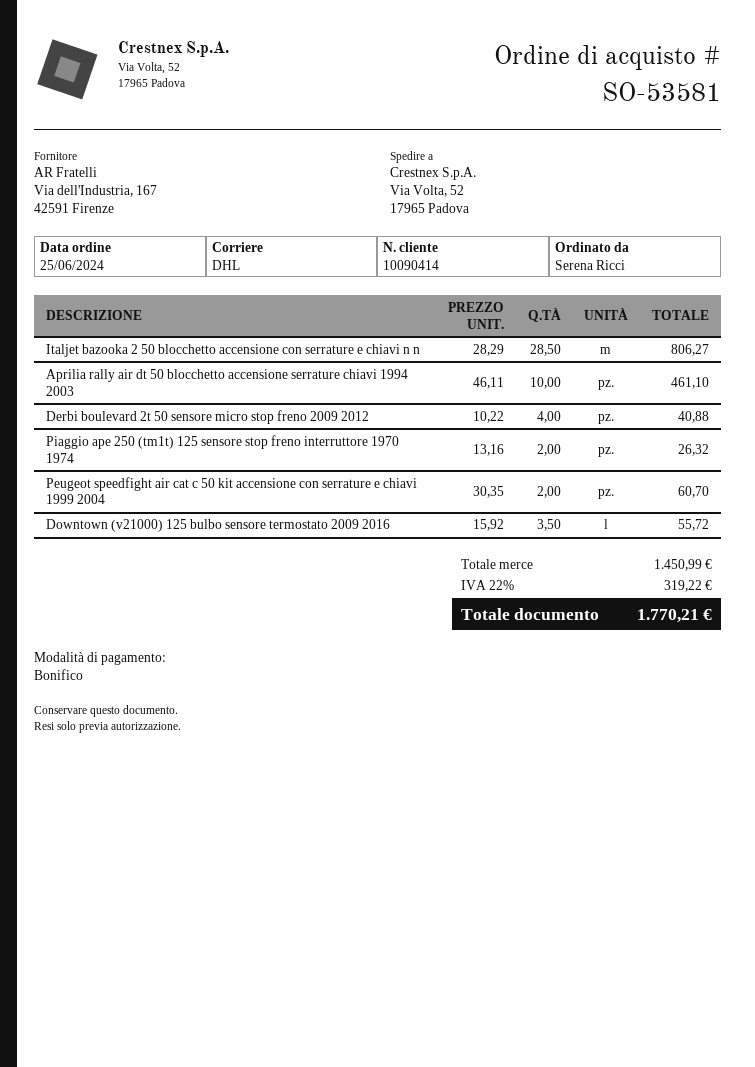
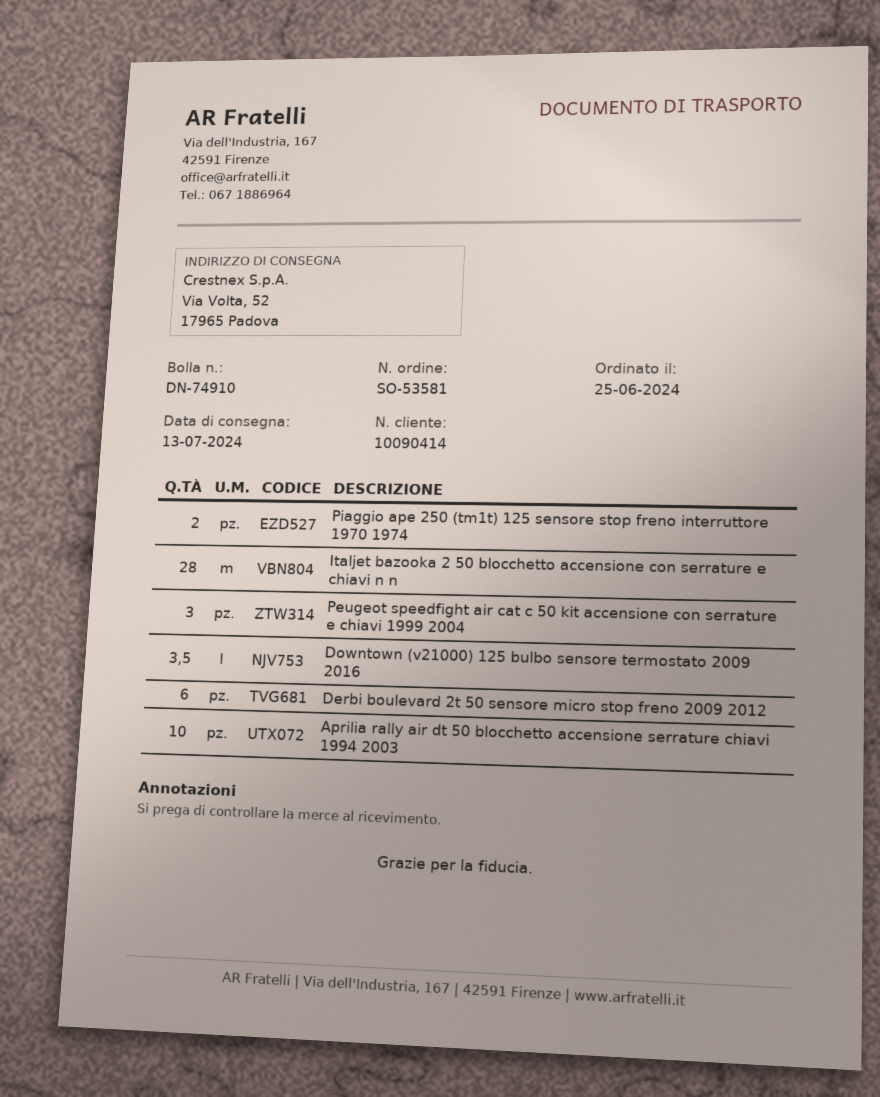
Italjet bazooka 2 50 blocchetto accensione con serrature e chiavi n n: 28.5 -> 28
Derbi boulevard 2t 50 sensore micro stop freno 2009 2012: 4 -> 6
Peugeot speedfight air cat c 50 kit accensione con serrature e chiavi 1999 2004: 2 -> 3

